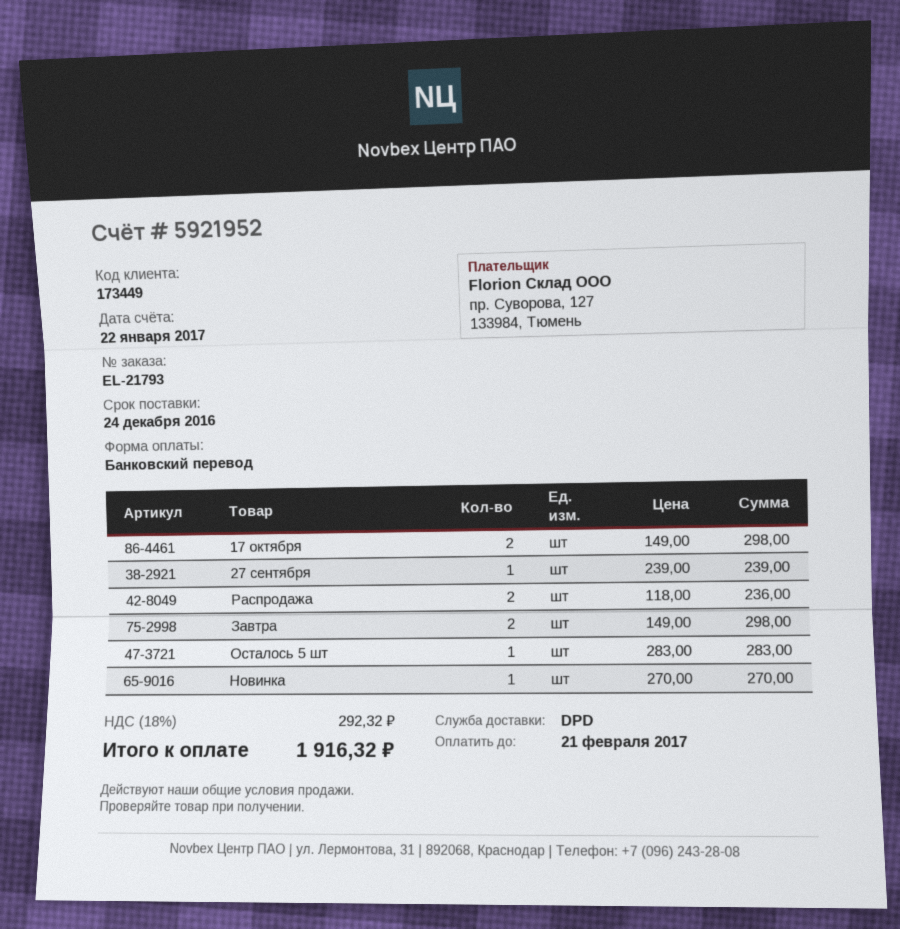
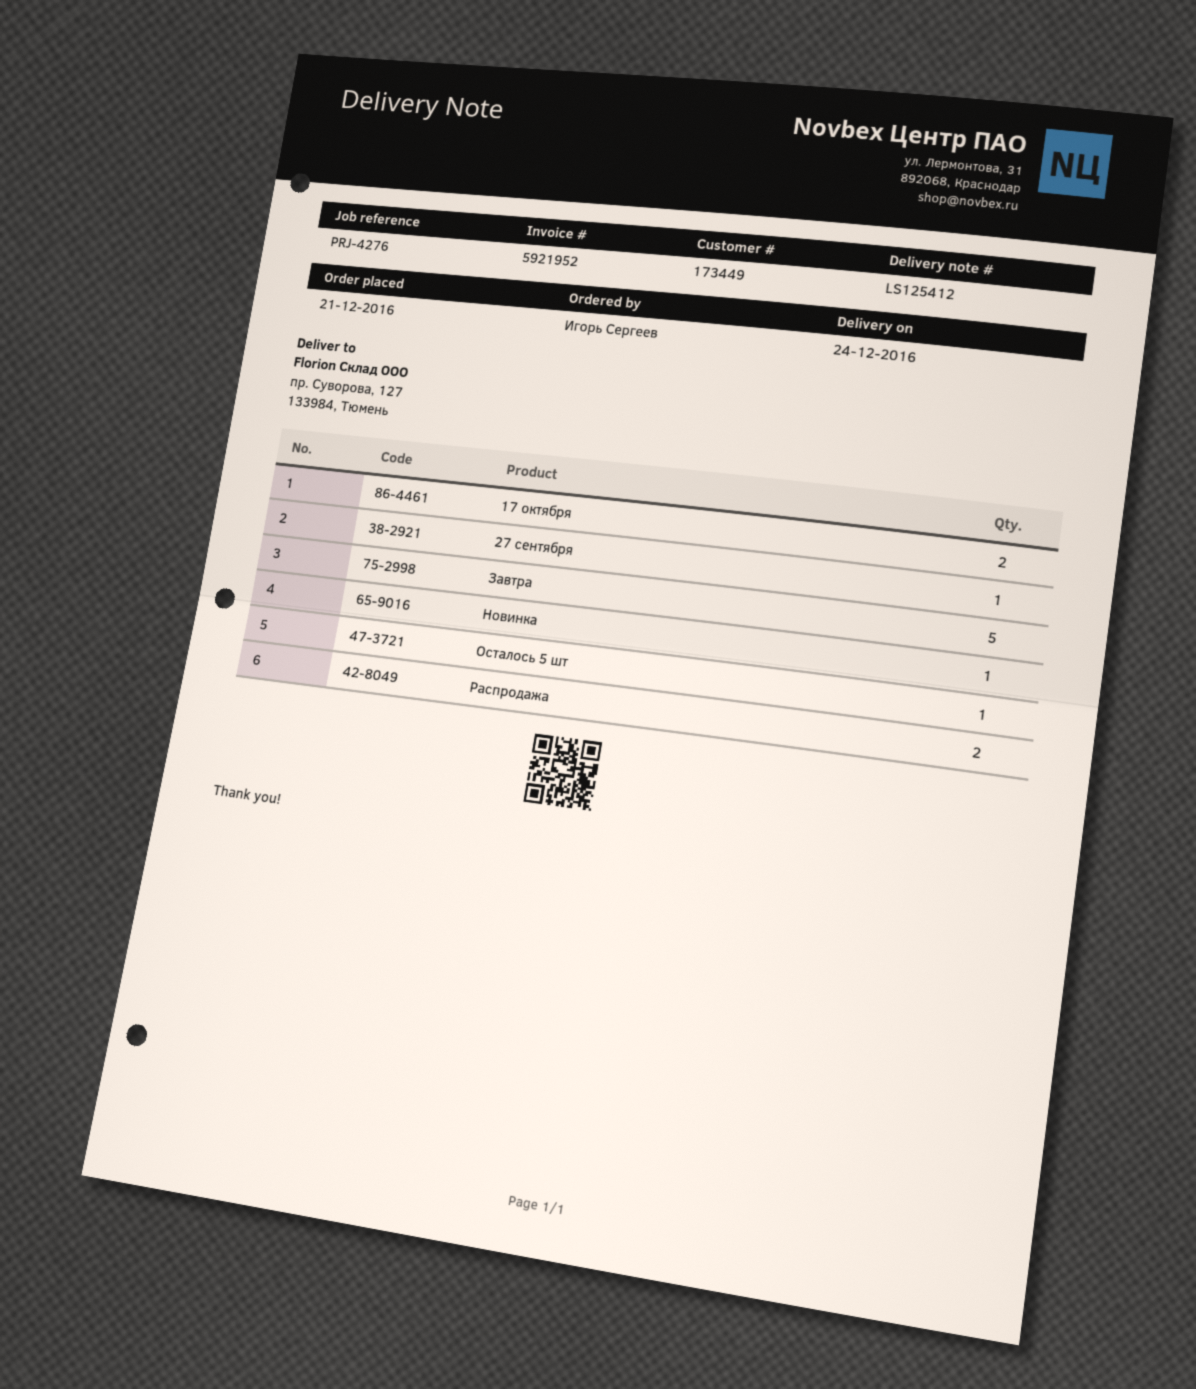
Завтра: 2 -> 5

